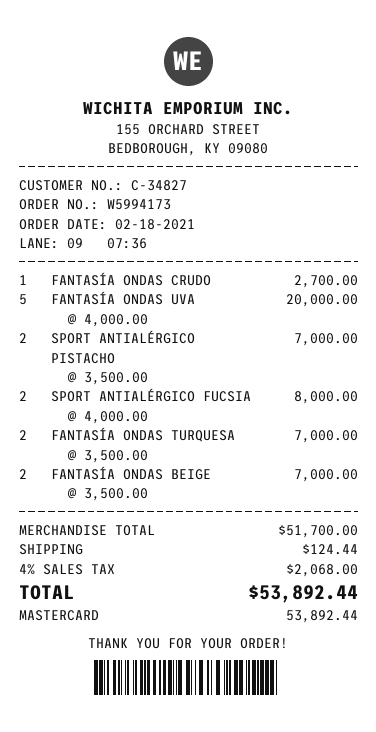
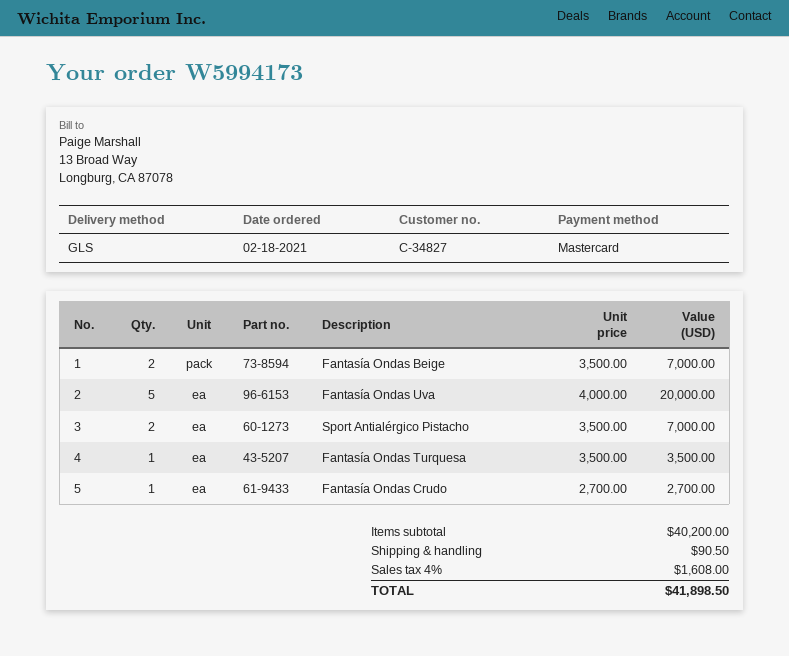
SPORT ANTIALÉRGICO FUCSIA: 2 x 4000.00 = 8000.00 -> none
FANTASÍA ONDAS TURQUESA: 2 x 3500.00 = 7000.00 -> 1 x 3500.00 = 3500.00
subtotal: 51700.00 -> 40200.00
shipping: 124.44 -> 90.50
tax: 4% = 2068.00 -> 4% = 1608.00
total: 53892.44 -> 41898.50

